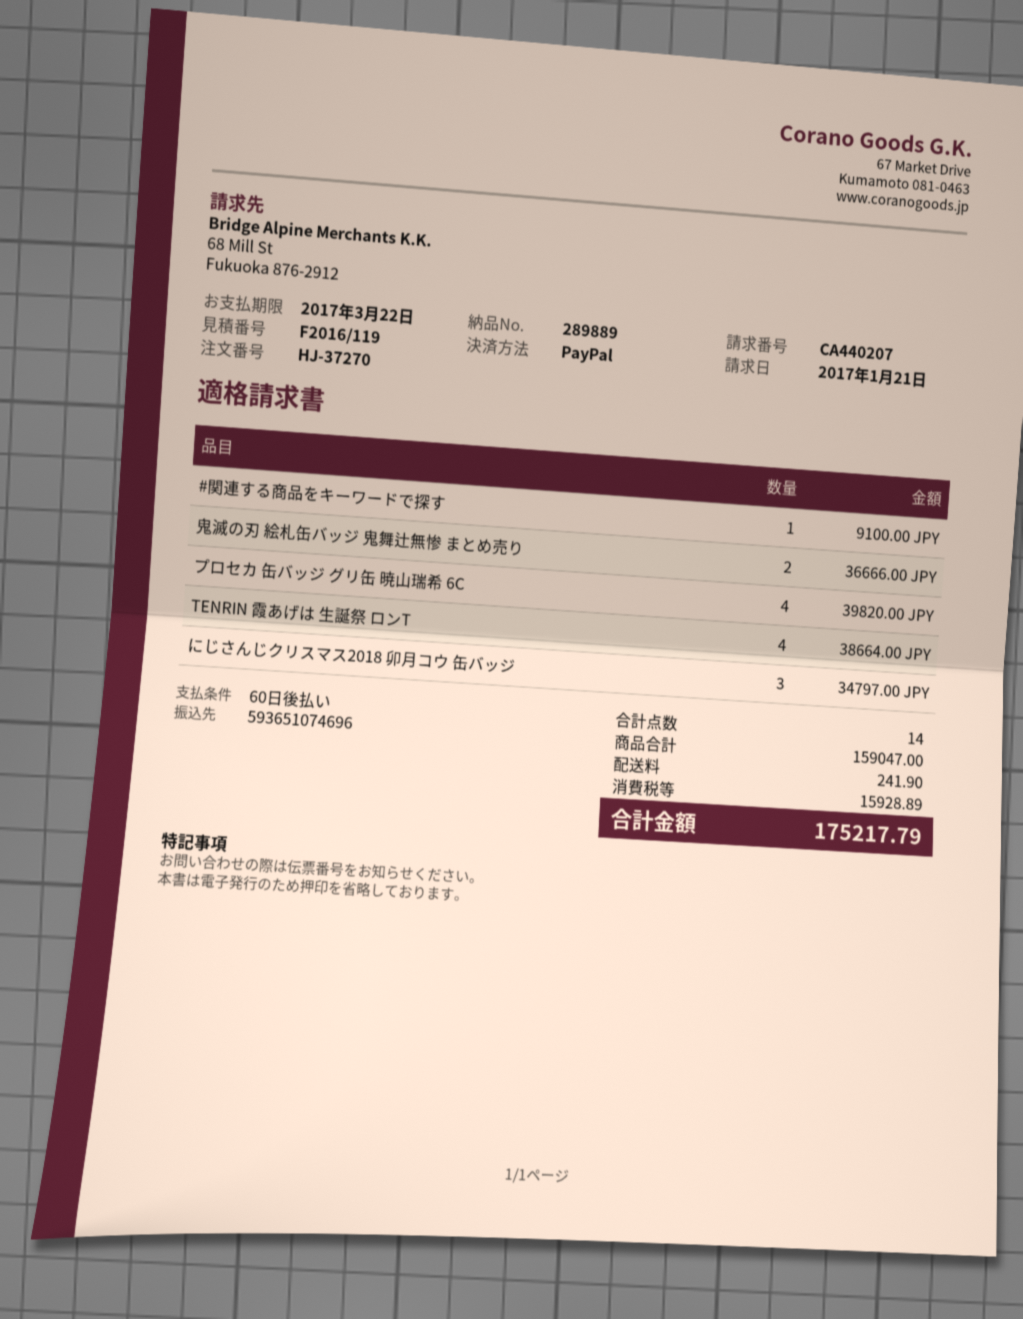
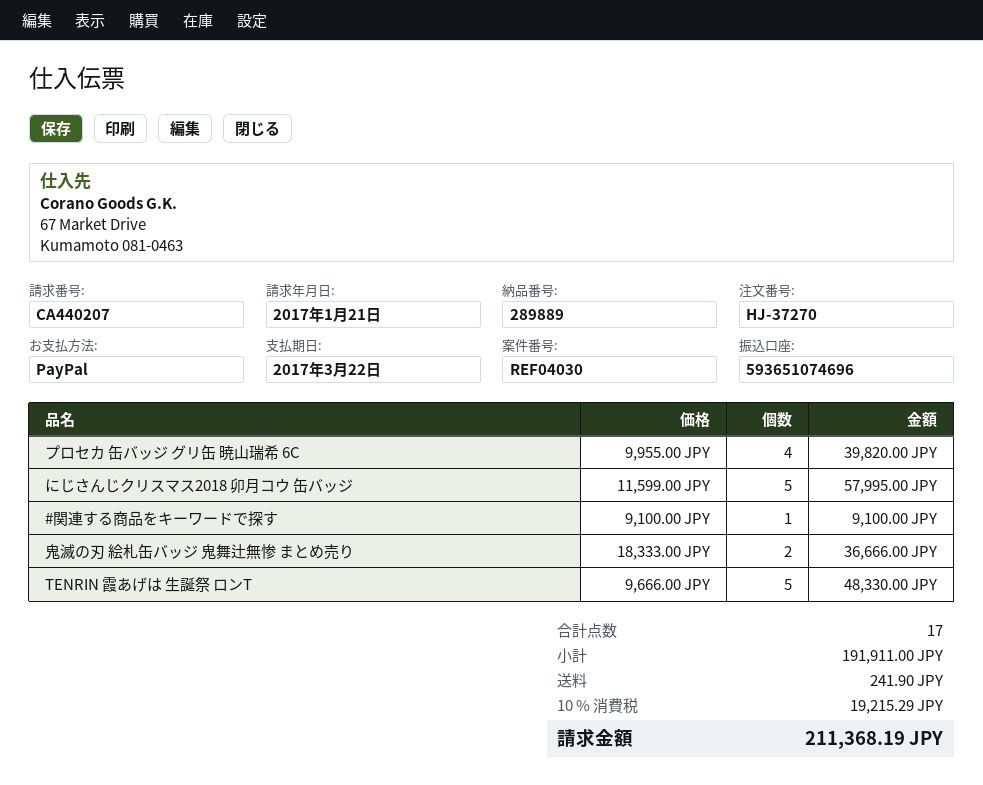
TENRIN 霞あげは 生誕祭 ロンT: 4 for 38664.00 -> 5 for 48330.00
にじさんじクリスマス2018 卯月コウ 缶バッジ: 3 for 34797.00 -> 5 for 57995.00
total quantity: 14 -> 17
subtotal: 159047.00 -> 191911.00
tax: 15928.89 -> 19215.29
total: 175217.79 -> 211368.19

